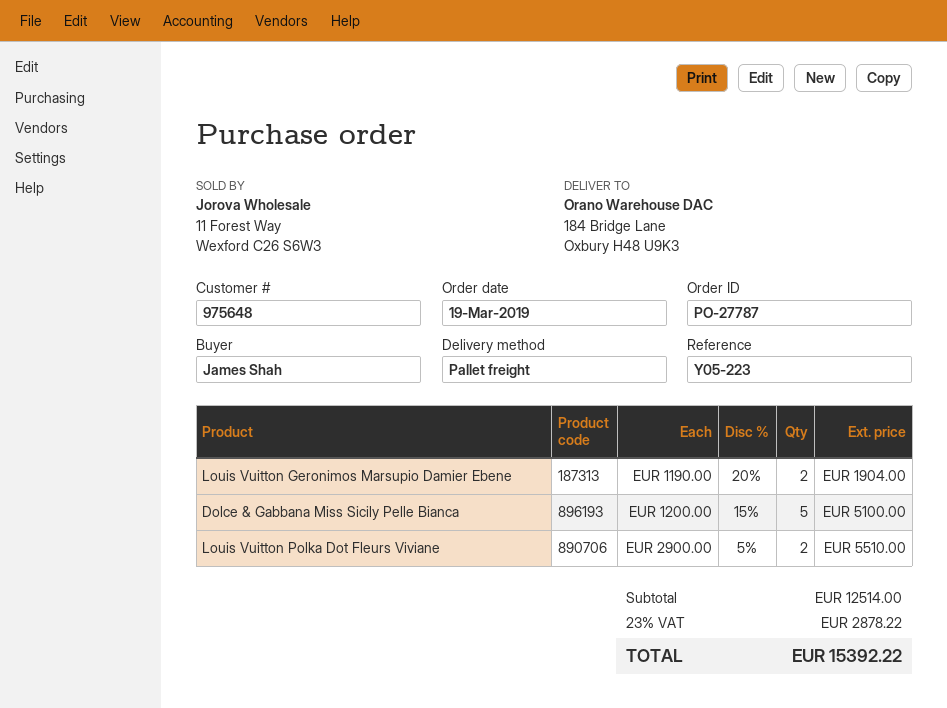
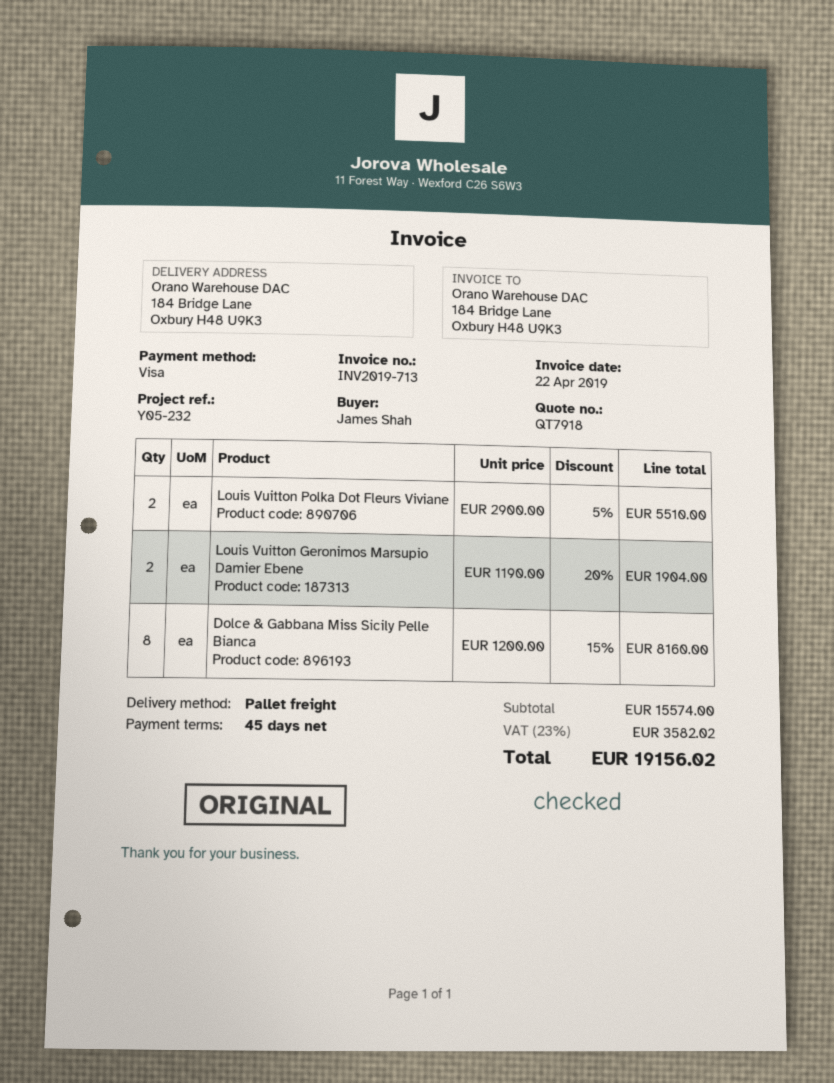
reference: Y05-223 -> Y05-232
Dolce & Gabbana Miss Sicily Pelle Bianca: 5 x 1200.00 - 15% = 5100.00 -> 8 x 1200.00 - 15% = 8160.00
subtotal: 12514.00 -> 15574.00
tax: 23% = 2878.22 -> 23% = 3582.02
total: 15392.22 -> 19156.02

